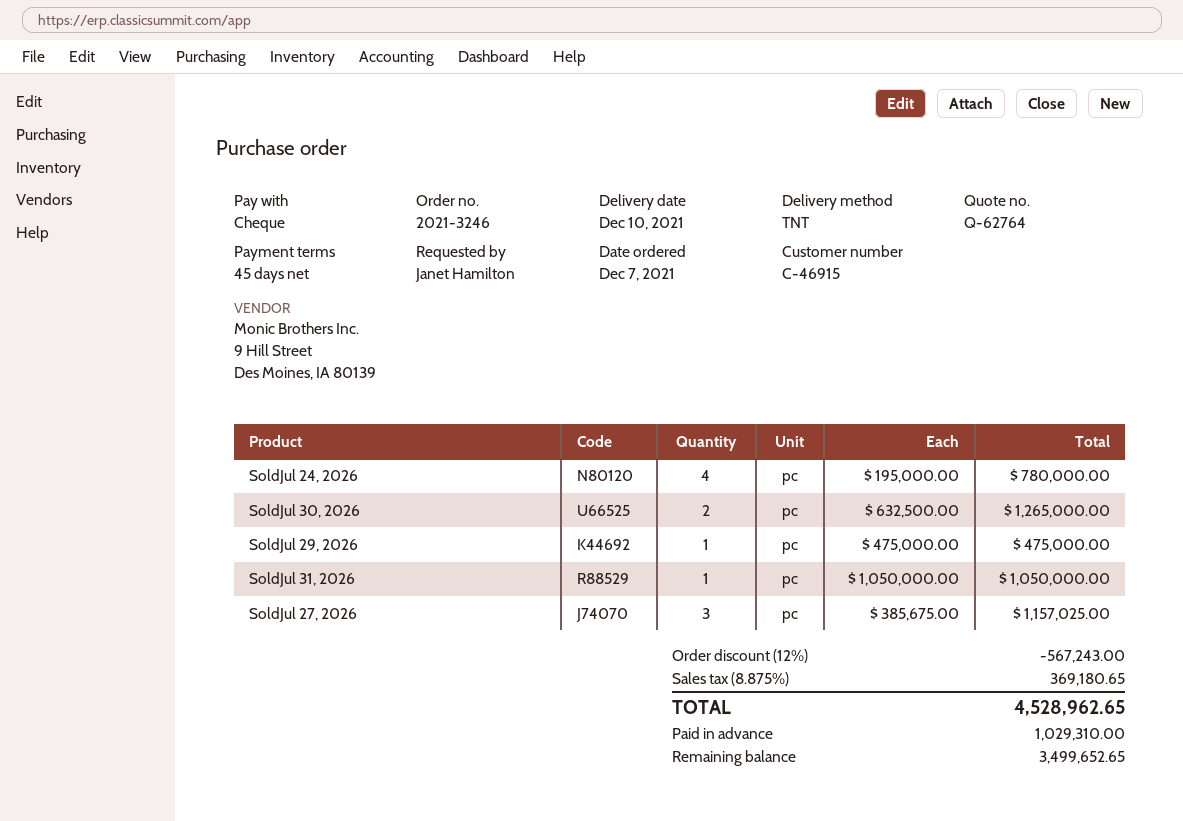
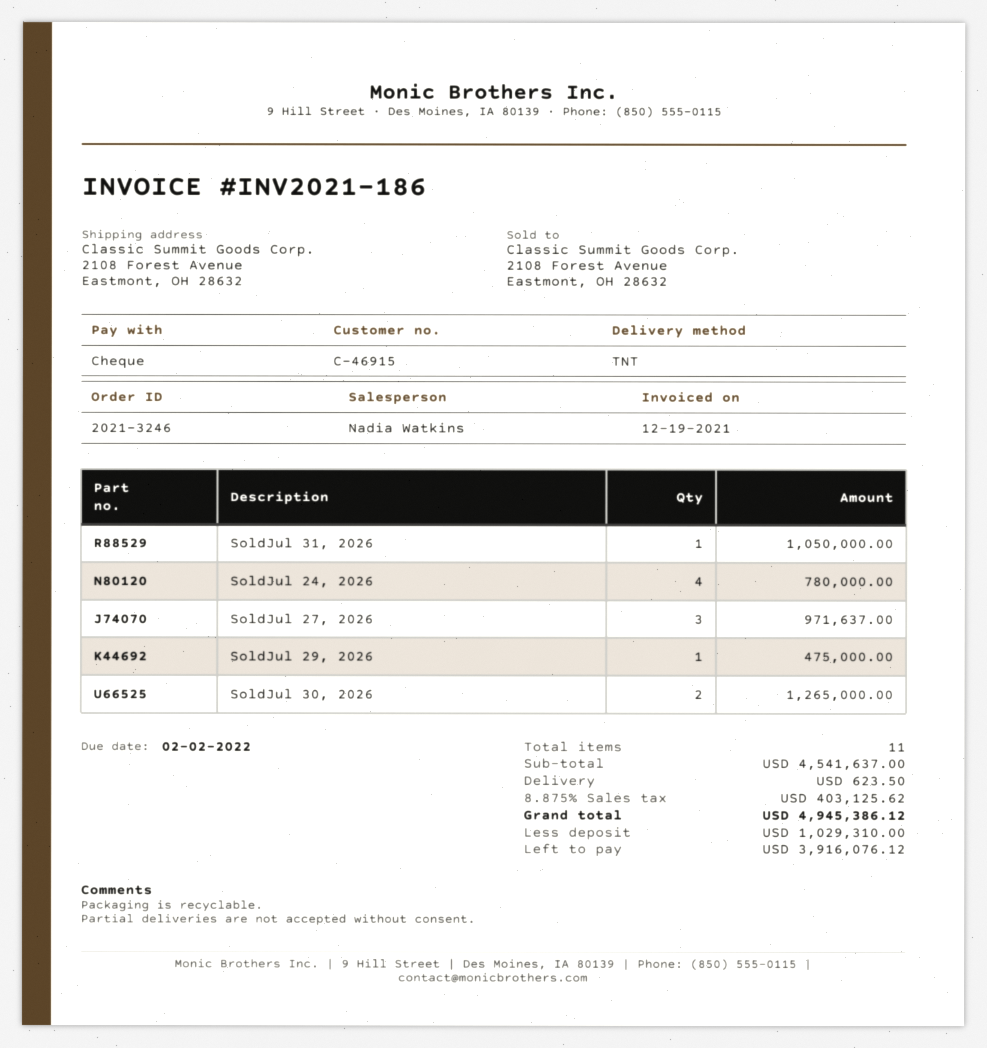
SoldJul 27, 2026: 3 for 1157025.00 -> 3 for 971637.00
discount: 12% = 567243.00 -> none
shipping: none -> 623.50
tax: 8.875% = 369180.65 -> 8.875% = 403125.62
total: 4528962.65 -> 4945386.12
balance: 3499652.65 -> 3916076.12

